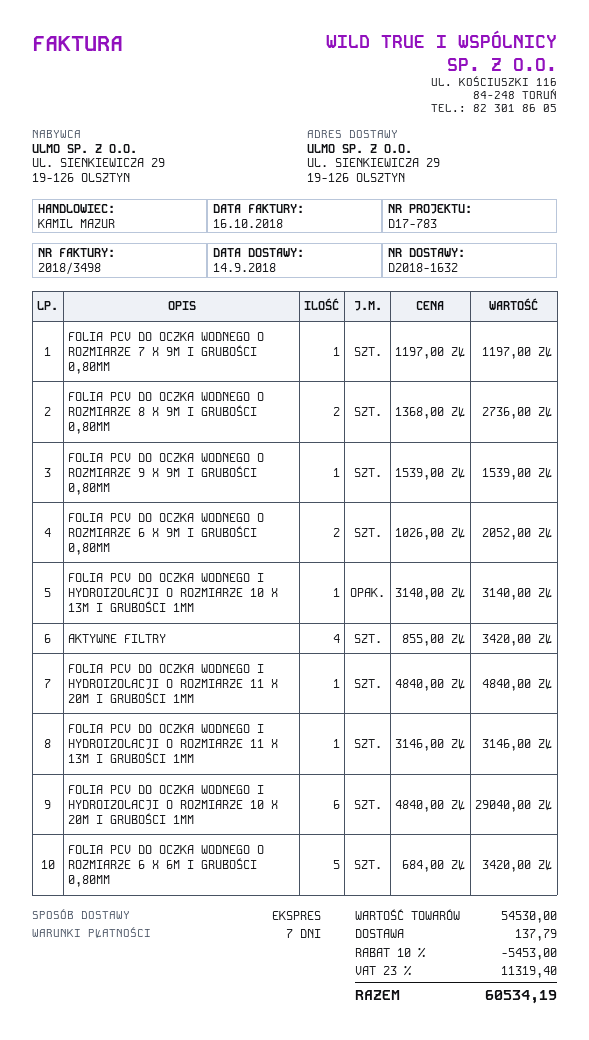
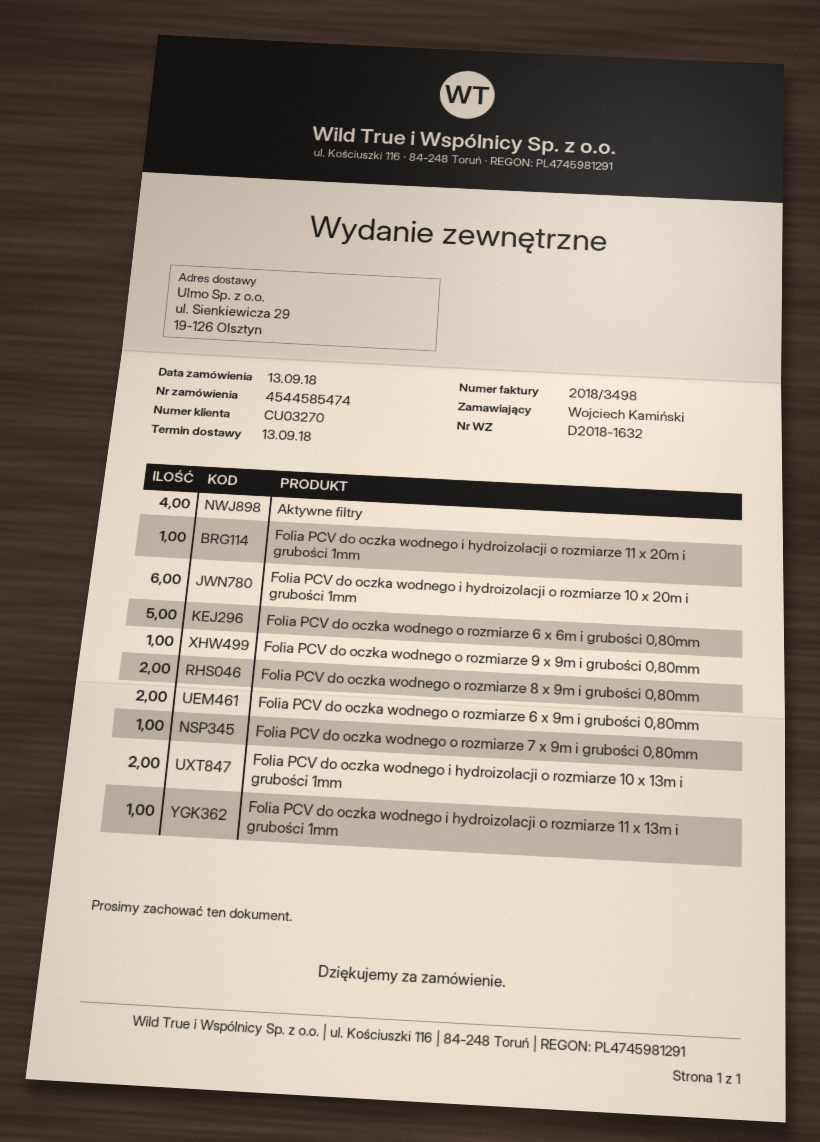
delivery date: 2018-09-14 -> 2018-09-13
FOLIA PCV DO OCZKA WODNEGO I HYDROIZOLACJI O ROZMIARZE 10 X 13M I GRUBOŚCI 1MM: 1 -> 2

